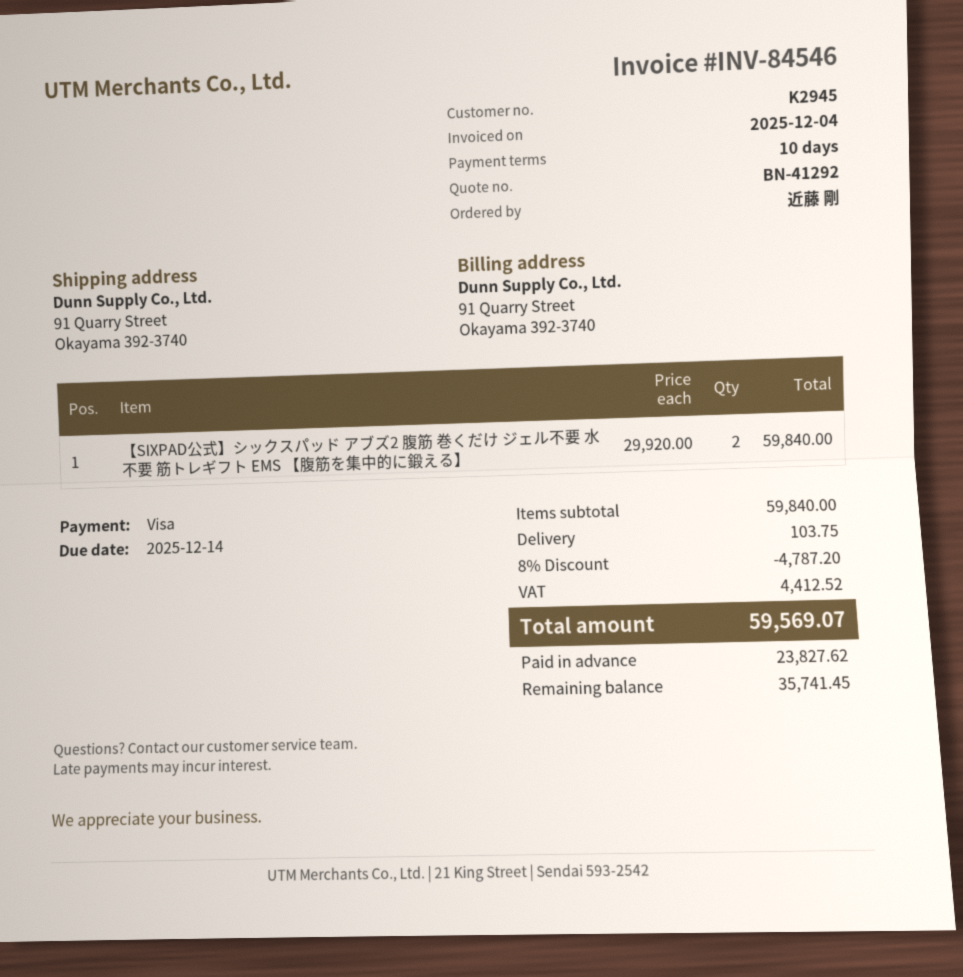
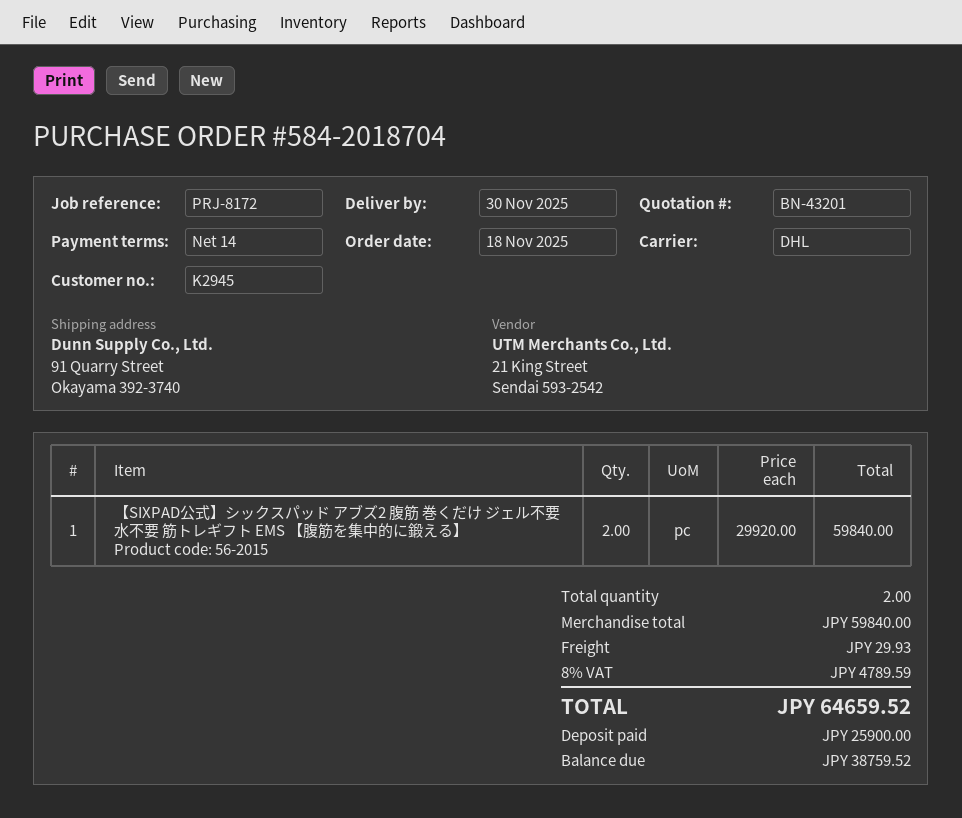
quote number: BN-41292 -> BN-43201
payment terms: 10 days -> 14 days
discount: 8% = 4787.20 -> none
shipping: 103.75 -> 29.93
tax: 4412.52 -> 4789.59
total: 59569.07 -> 64659.52
deposit: 23827.62 -> 25900.00
balance: 35741.45 -> 38759.52

